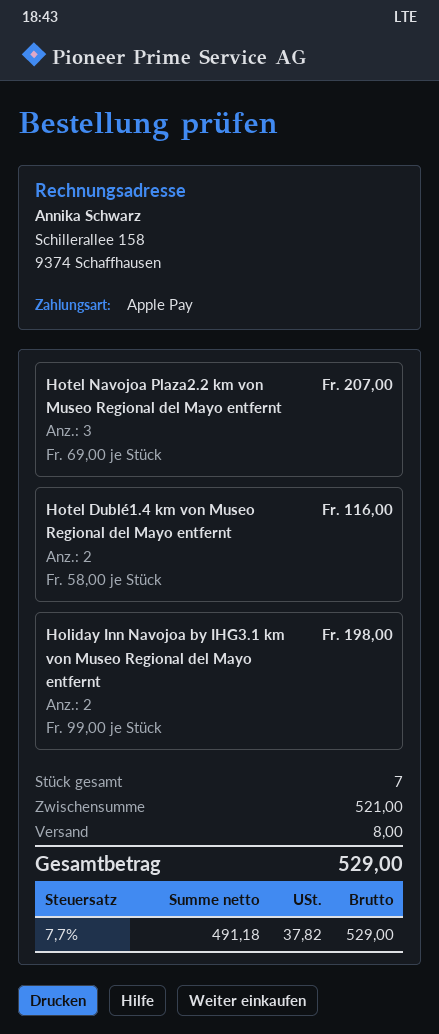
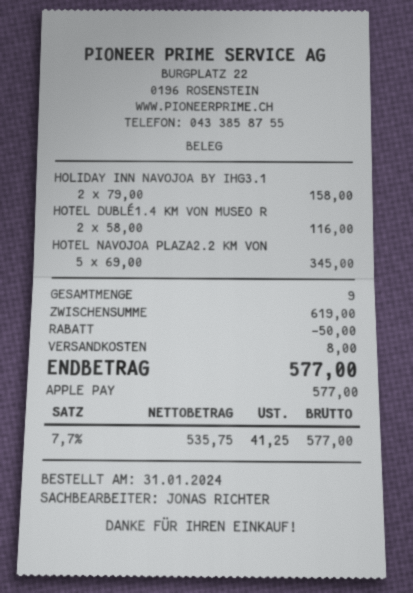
Hotel Navojoa Plaza2.2 km von Museo Regional del Mayo entfernt: 3 x 69.00 = 207.00 -> 5 x 69.00 = 345.00
Holiday Inn Navojoa by IHG3.1 km von Museo Regional del Mayo entfernt: 2 x 99.00 = 198.00 -> 2 x 79.00 = 158.00
total quantity: 7 -> 9
subtotal: 521.00 -> 619.00
discount: none -> 50.00
net: 491.18 -> 535.75
tax: 7.7% = 37.82 -> 7.7% = 41.25
total: 529.00 -> 577.00

